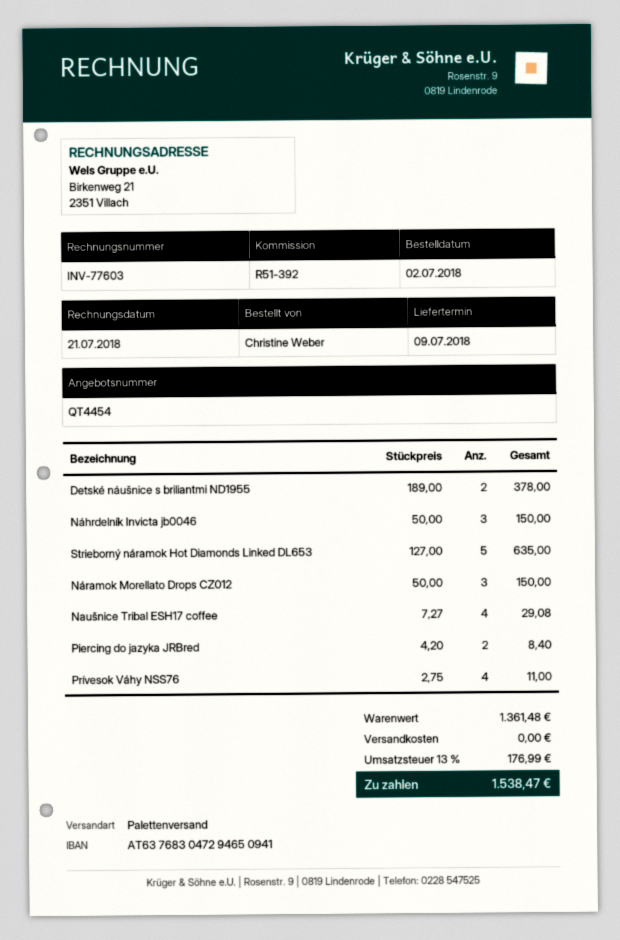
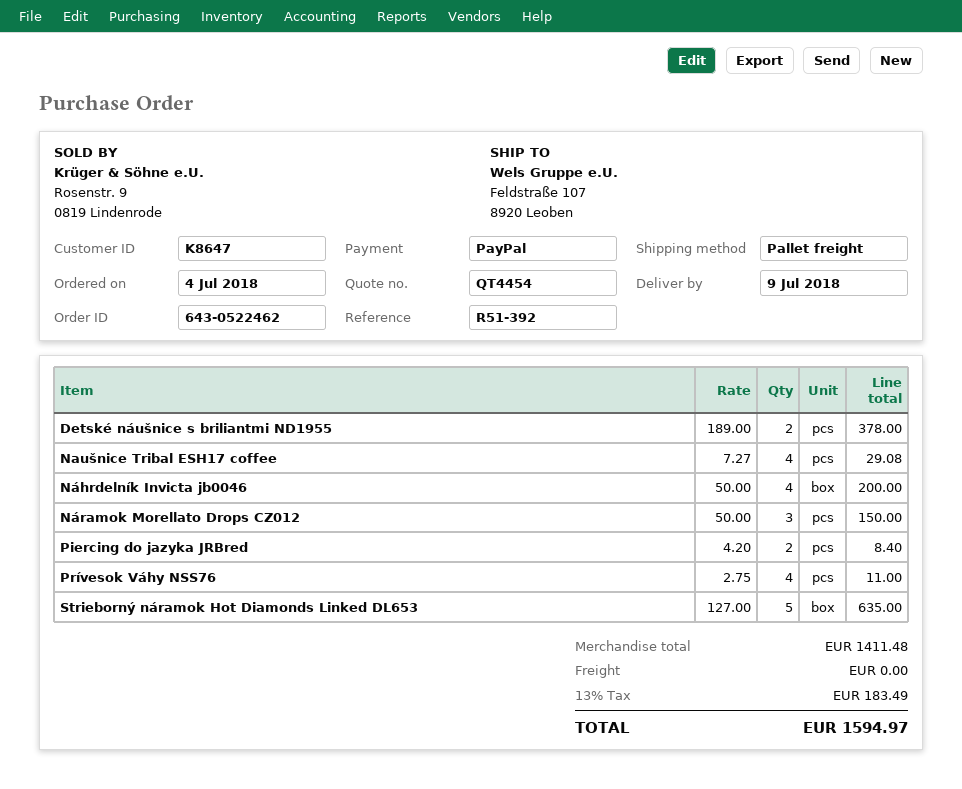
order date: 2018-07-02 -> 2018-07-04
Náhrdelník Invicta jb0046: 3 x 50.00 = 150.00 -> 4 x 50.00 = 200.00
subtotal: 1361.48 -> 1411.48
tax: 13% = 176.99 -> 13% = 183.49
total: 1538.47 -> 1594.97

